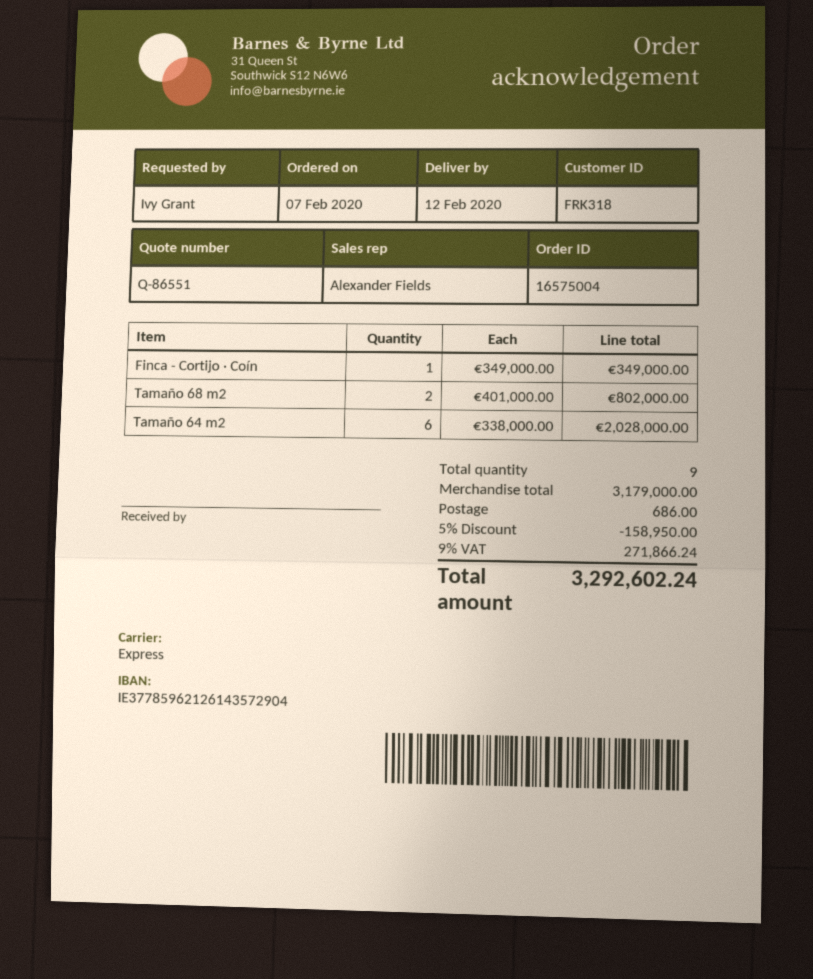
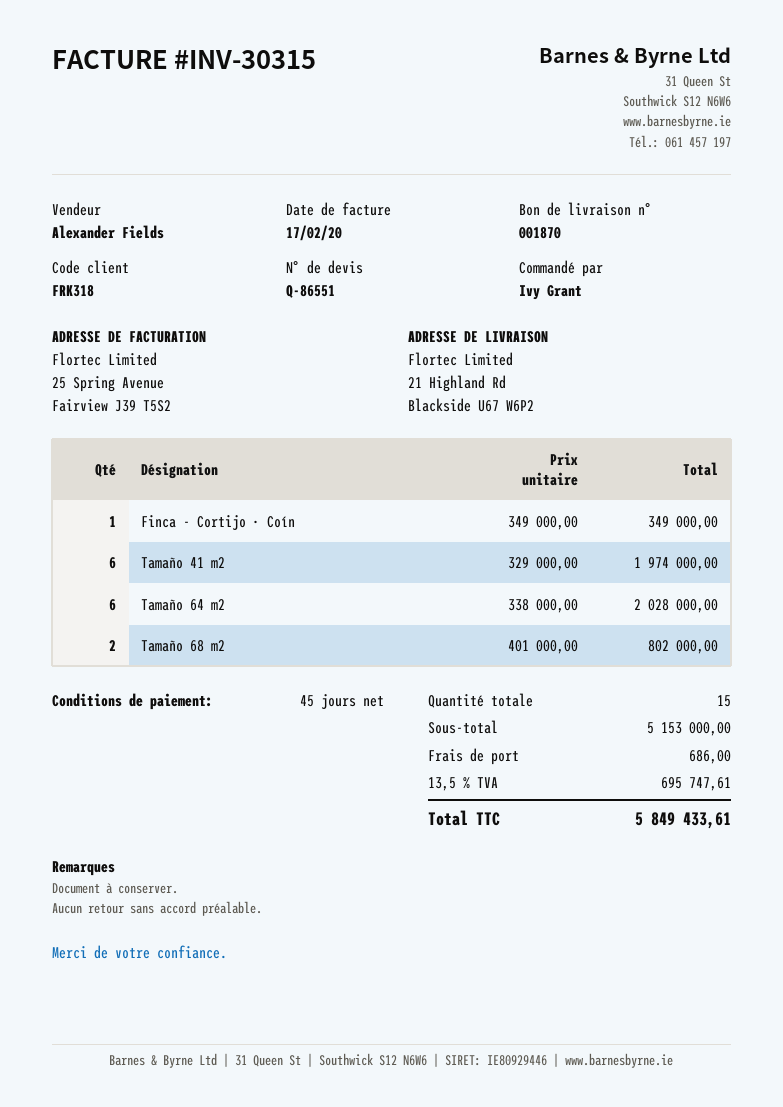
Tamaño 41 m2: none -> 6 x 329000.00 = 1974000.00
total quantity: 9 -> 15
subtotal: 3179000.00 -> 5153000.00
discount: 5% = 158950.00 -> none
tax: 9% = 271866.24 -> 13.5% = 695747.61
total: 3292602.24 -> 5849433.61

